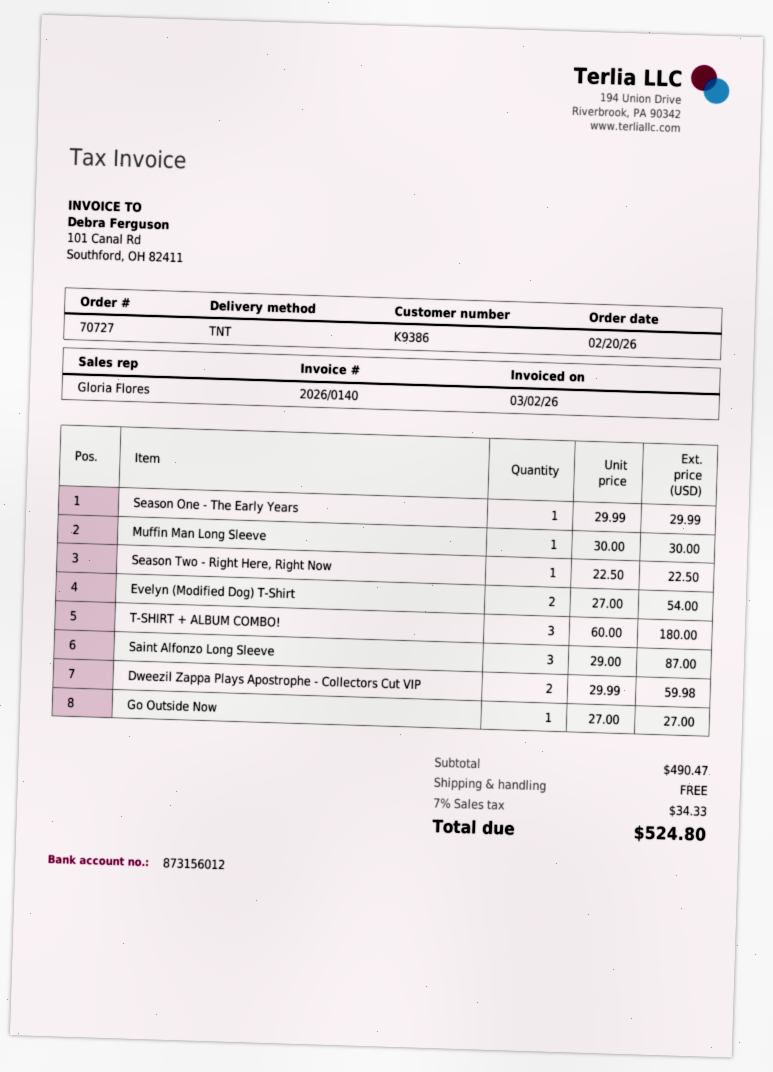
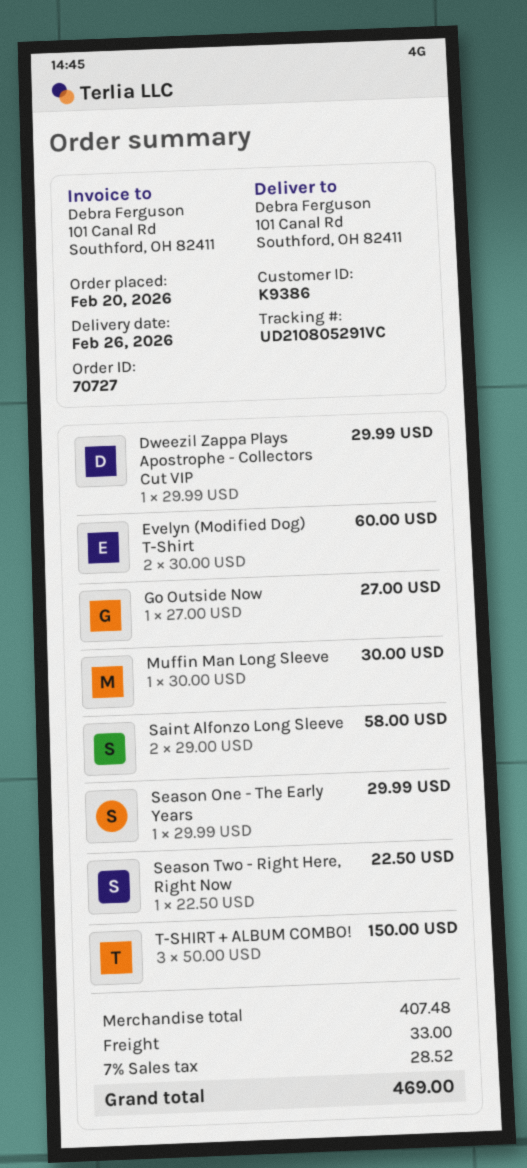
Evelyn (Modified Dog) T-Shirt: 2 x 27.00 = 54.00 -> 2 x 30.00 = 60.00
T-SHIRT + ALBUM COMBO!: 3 x 60.00 = 180.00 -> 3 x 50.00 = 150.00
Saint Alfonzo Long Sleeve: 3 x 29.00 = 87.00 -> 2 x 29.00 = 58.00
Dweezil Zappa Plays Apostrophe - Collectors Cut VIP: 2 x 29.99 = 59.98 -> 1 x 29.99 = 29.99
subtotal: 490.47 -> 407.48
shipping: 0.00 -> 33.00
tax: 7% = 34.33 -> 7% = 28.52
total: 524.80 -> 469.00

